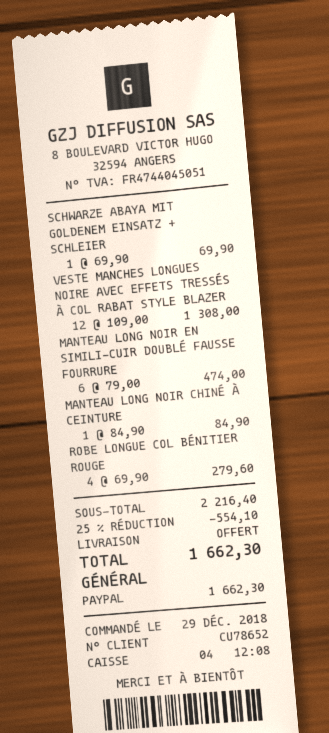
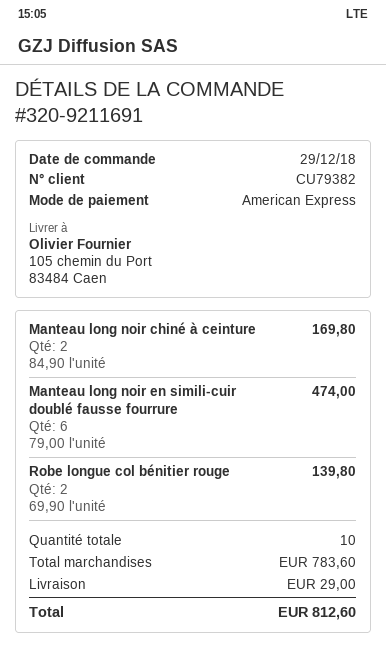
customer number: CU78652 -> CU79382
payment method: PayPal -> American Express
SCHWARZE ABAYA MIT GOLDENEM EINSATZ + SCHLEIER: 1 x 69.90 = 69.90 -> none
VESTE MANCHES LONGUES NOIRE AVEC EFFETS TRESSÉS À COL RABAT STYLE BLAZER: 12 x 109.00 = 1308.00 -> none
MANTEAU LONG NOIR CHINÉ À CEINTURE: 1 x 84.90 = 84.90 -> 2 x 84.90 = 169.80
ROBE LONGUE COL BÉNITIER ROUGE: 4 x 69.90 = 279.60 -> 2 x 69.90 = 139.80
subtotal: 2216.40 -> 783.60
discount: 25% = 554.10 -> none
shipping: 0.00 -> 29.00
total: 1662.30 -> 812.60

